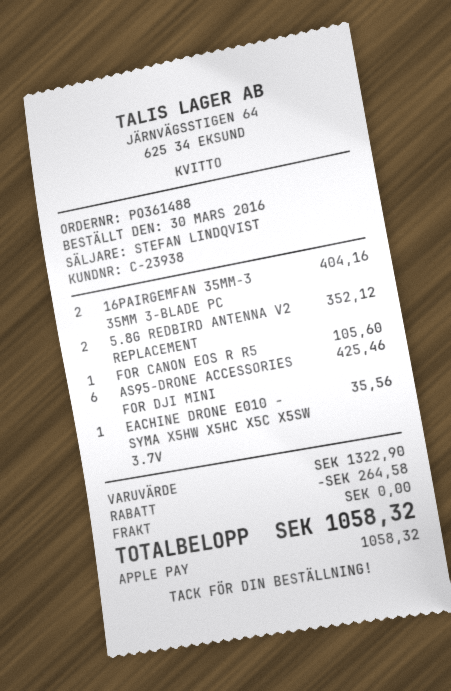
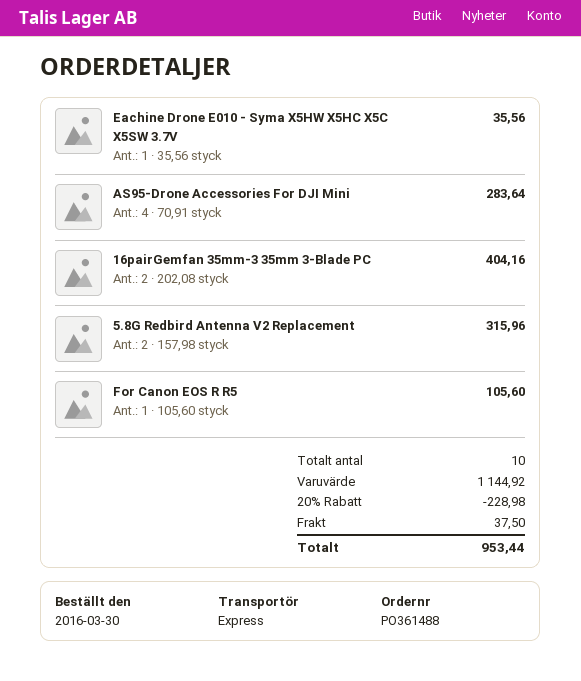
5.8G REDBIRD ANTENNA V2 REPLACEMENT: 2 for 352.12 -> 2 for 315.96
AS95-DRONE ACCESSORIES FOR DJI MINI: 6 for 425.46 -> 4 for 283.64
subtotal: 1322.90 -> 1144.92
discount: 264.58 -> 228.98
shipping: 0.00 -> 37.50
total: 1058.32 -> 953.44

